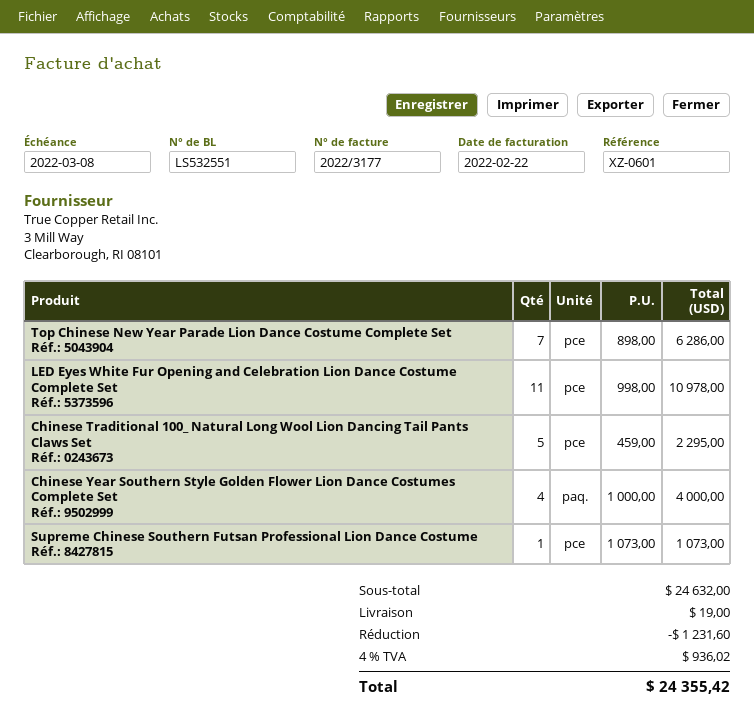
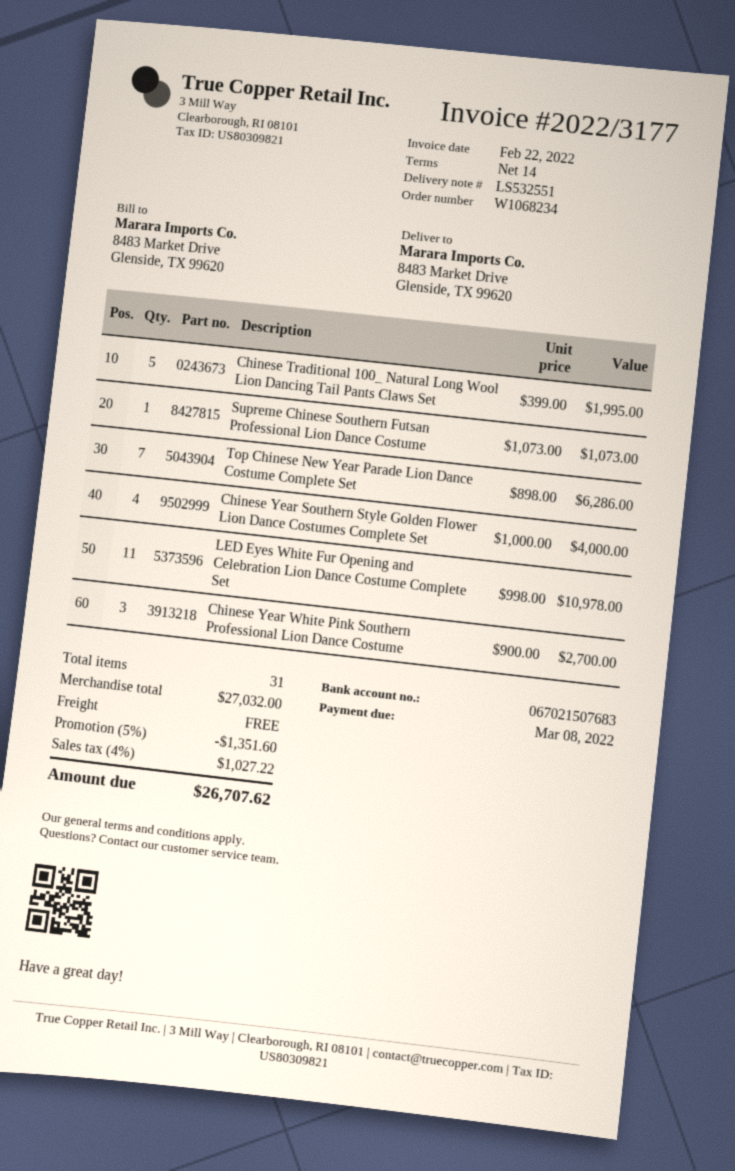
Chinese Traditional 100_ Natural Long Wool Lion Dancing Tail Pants Claws Set: 5 x 459.00 = 2295.00 -> 5 x 399.00 = 1995.00
Chinese Year White Pink Southern Professional Lion Dance Costume: none -> 3 x 900.00 = 2700.00
subtotal: 24632.00 -> 27032.00
discount: 1231.60 -> 1351.60
shipping: 19.00 -> 0.00
tax: 4% = 936.02 -> 4% = 1027.22
total: 24355.42 -> 26707.62

